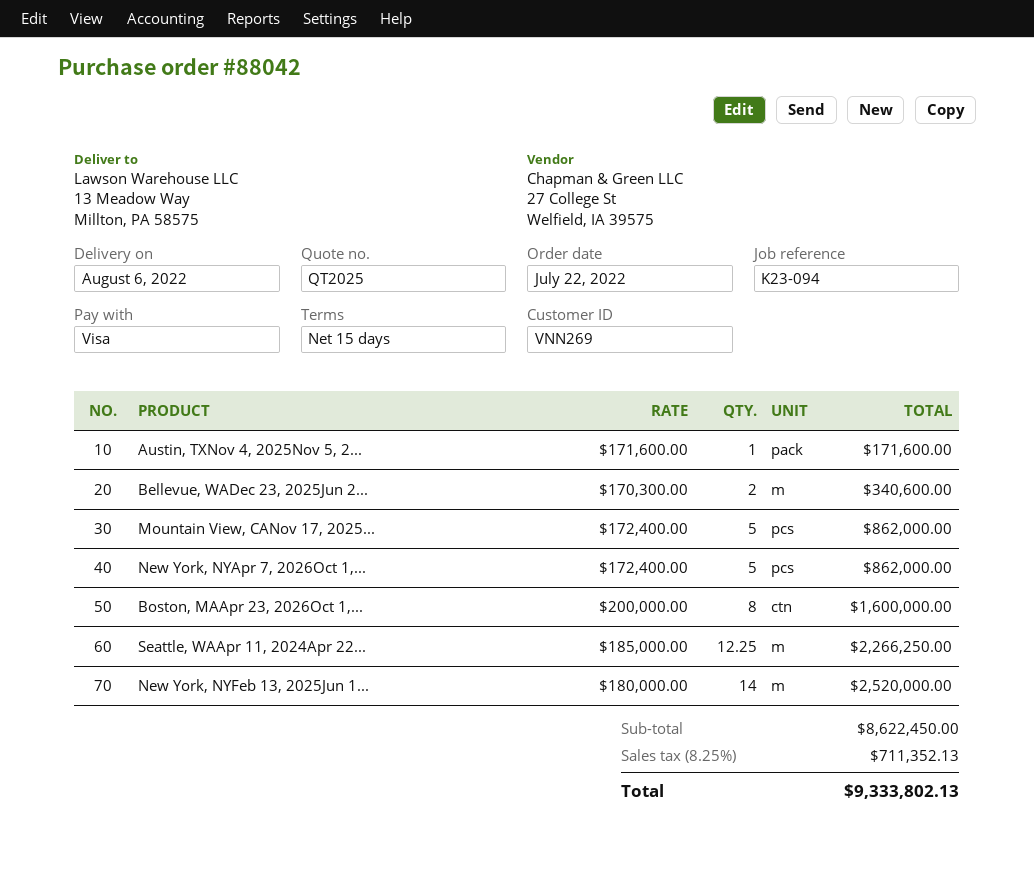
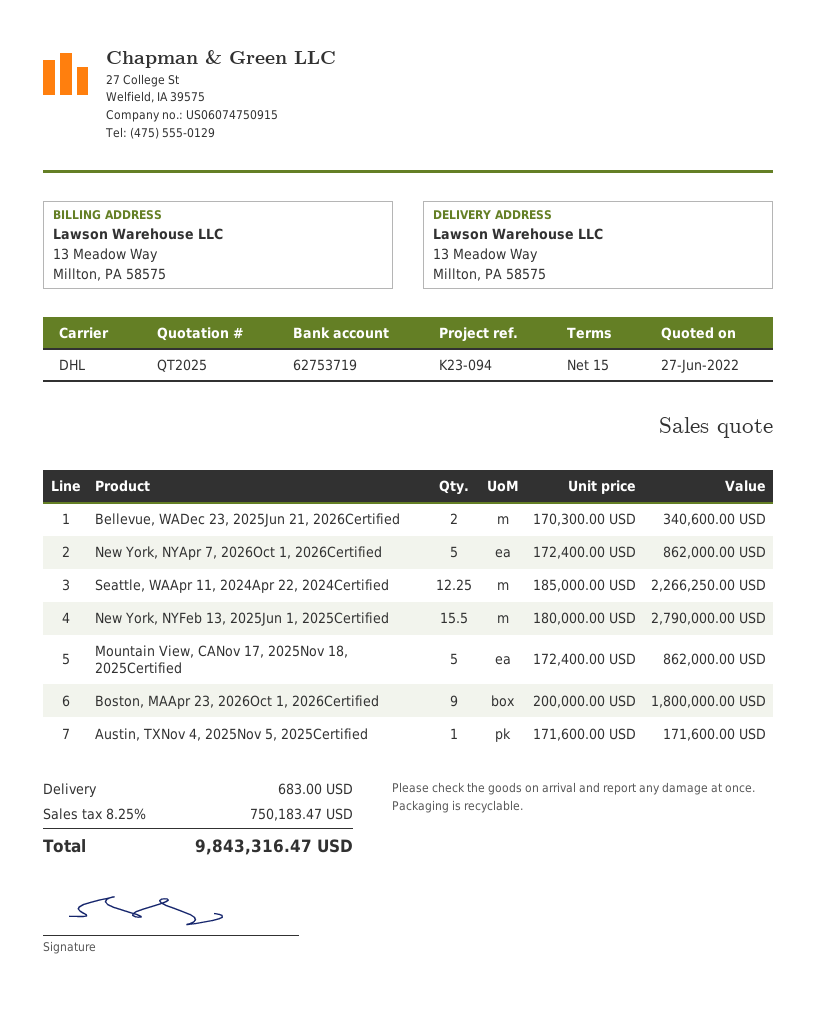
Boston, MAApr 23, 2026Oct 1,...: 8 x 200000.00 = 1600000.00 -> 9 x 200000.00 = 1800000.00
New York, NYFeb 13, 2025Jun 1...: 14 x 180000.00 = 2520000.00 -> 15.5 x 180000.00 = 2790000.00
shipping: none -> 683.00
tax: 8.25% = 711352.13 -> 8.25% = 750183.47
total: 9333802.13 -> 9843316.47

